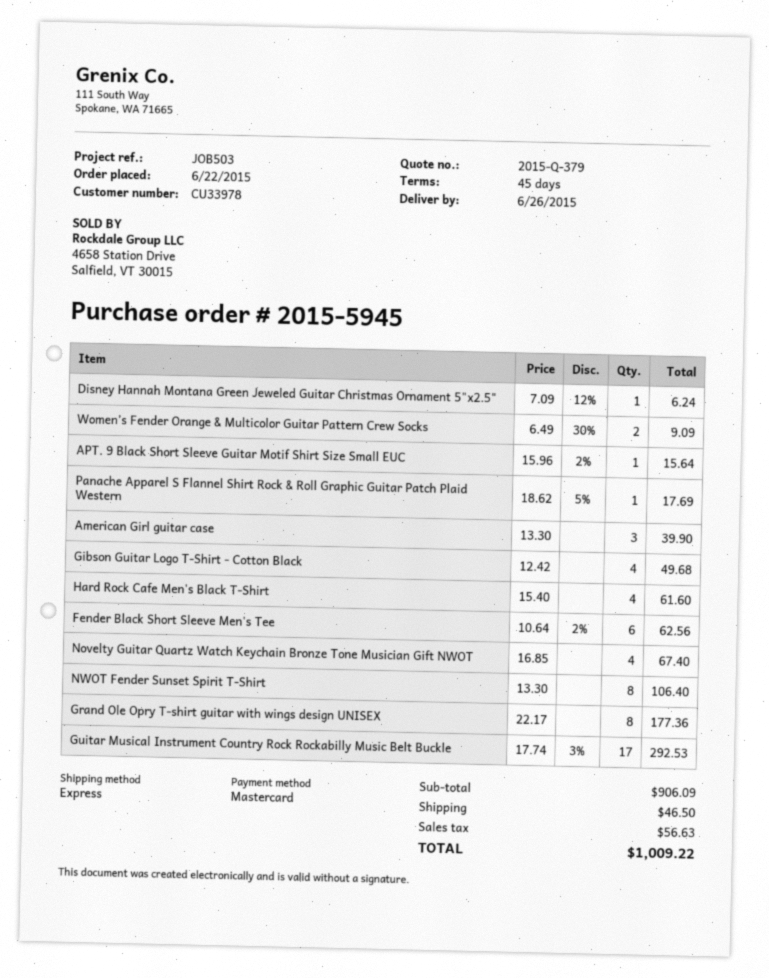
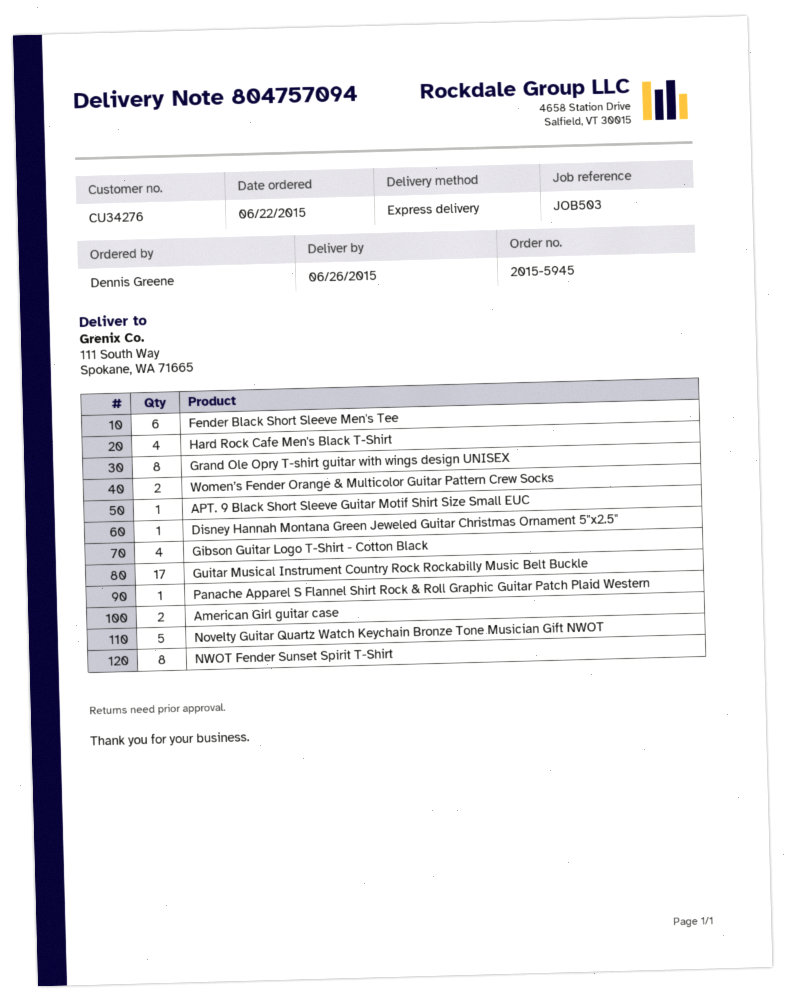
customer number: CU33978 -> CU34276
American Girl guitar case: 3 -> 2
Novelty Guitar Quartz Watch Keychain Bronze Tone Musician Gift NWOT: 4 -> 5

